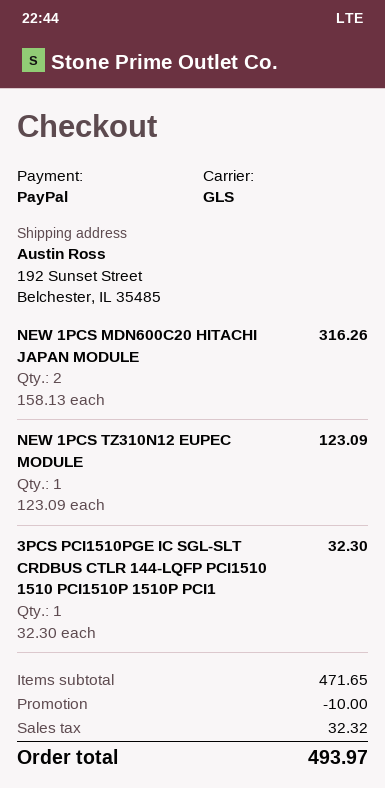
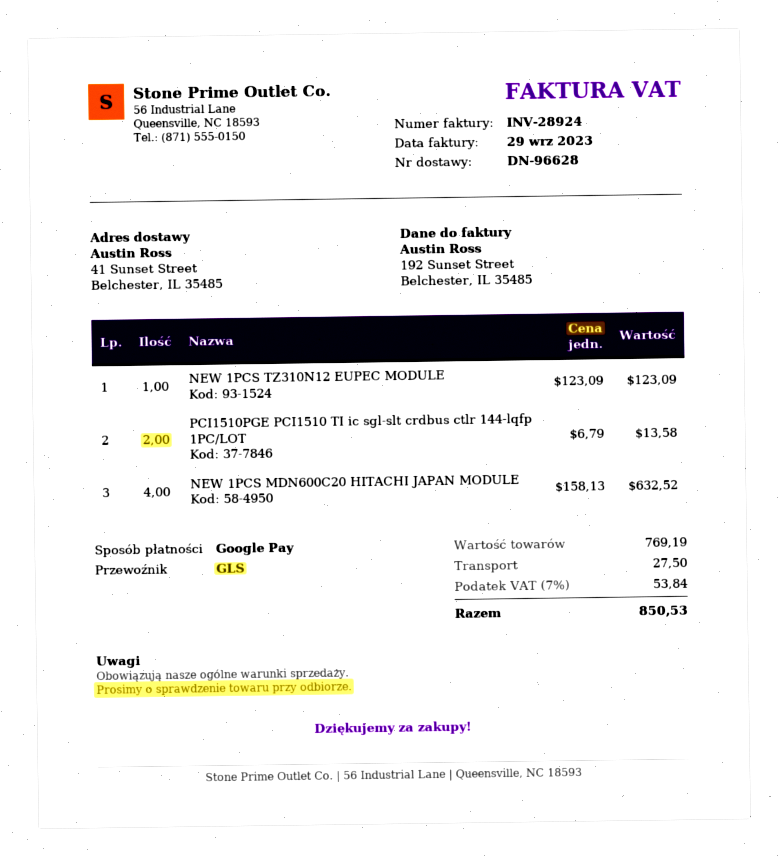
payment method: PayPal -> Google Pay
ship to: 192 Sunset Street, Belchester, IL 35485 -> 41 Sunset Street, Belchester, IL 35485
NEW 1PCS MDN600C20 HITACHI JAPAN MODULE: 2 x 158.13 = 316.26 -> 4 x 158.13 = 632.52
3PCS PCI1510PGE IC SGL-SLT CRDBUS CTLR 144-LQFP PCI1510 1510 PCI1510P 1510P PCI1: 1 x 32.30 = 32.30 -> none
PCI1510PGE PCI1510 TI ic sgl-slt crdbus ctlr 144-lqfp 1PC/LOT: none -> 2 x 6.79 = 13.58
subtotal: 471.65 -> 769.19
discount: 10.00 -> none
shipping: none -> 27.50
tax: 32.32 -> 53.84
total: 493.97 -> 850.53

